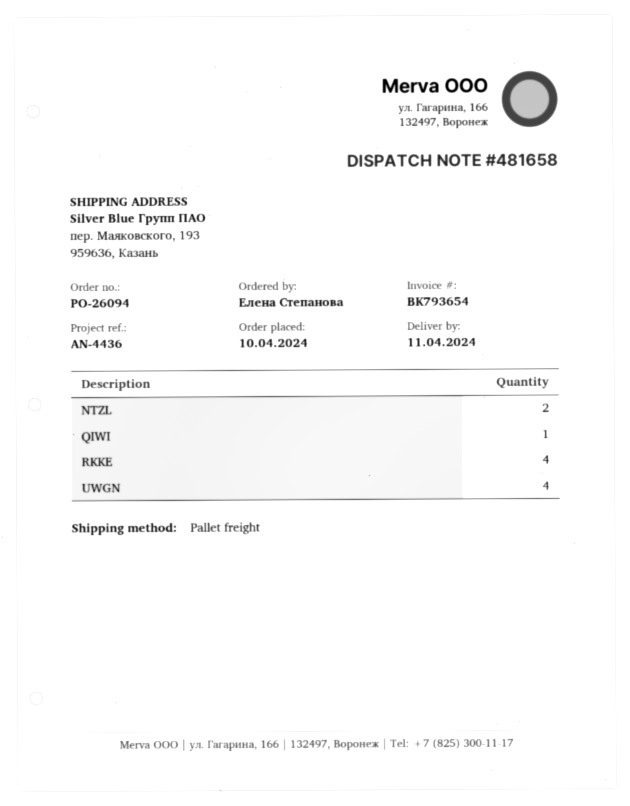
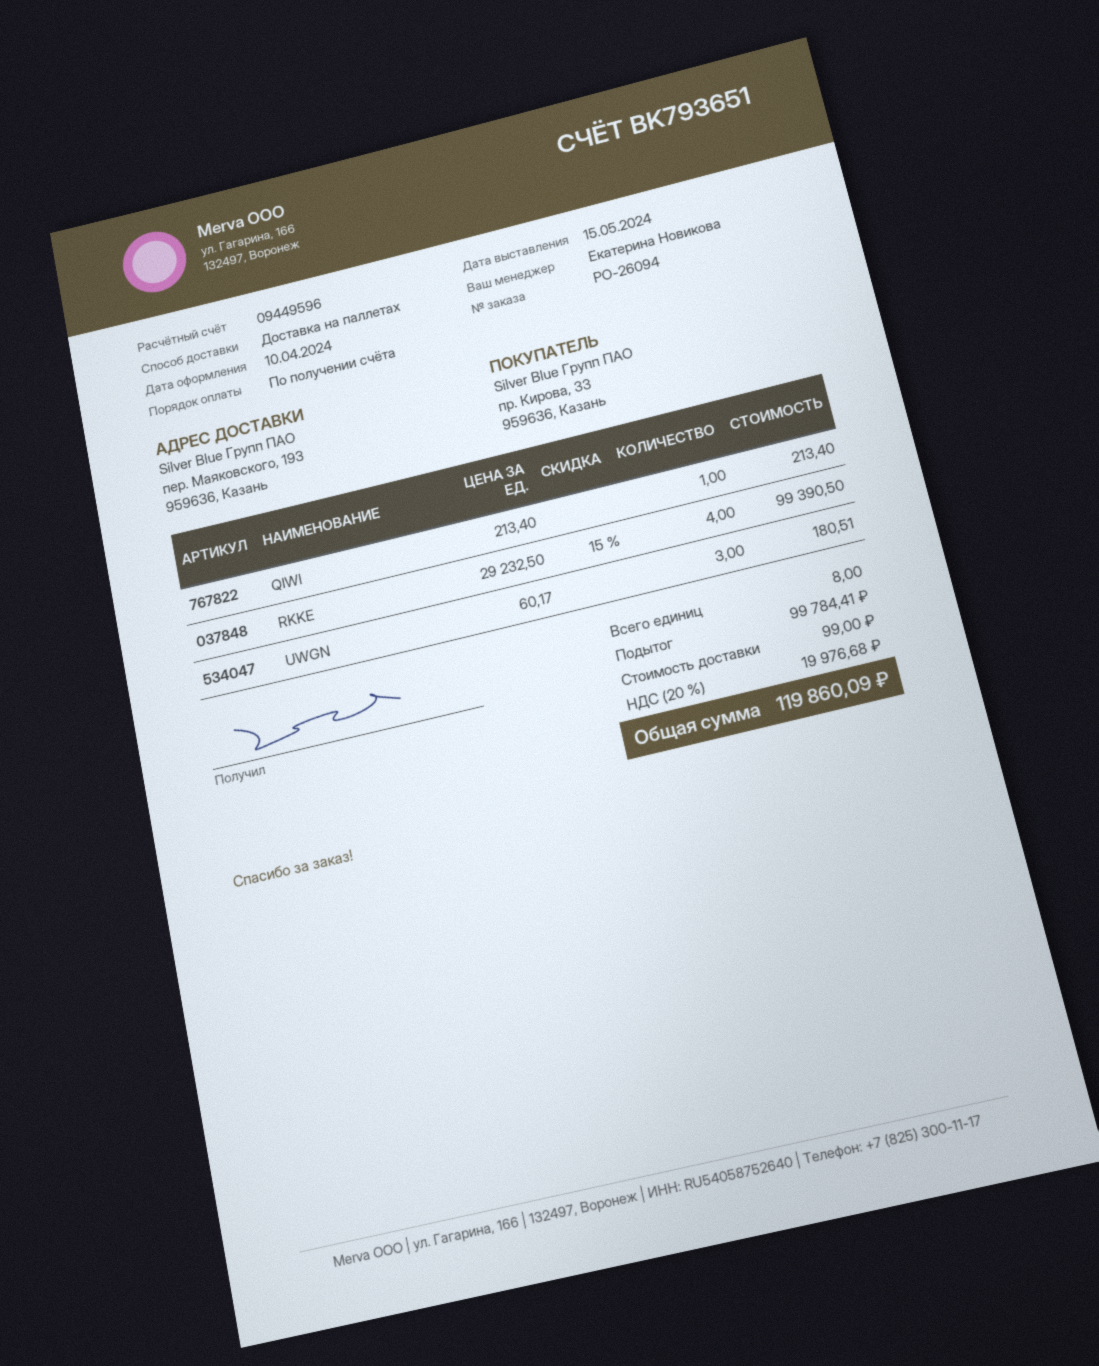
invoice number: BK793654 -> BK793651
NTZL: 2 -> none
UWGN: 4 -> 3

